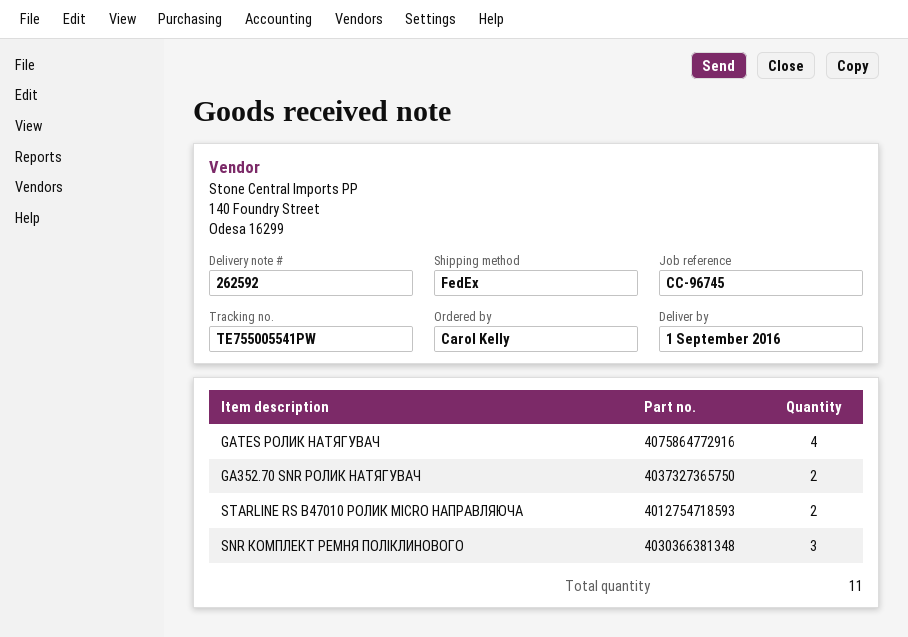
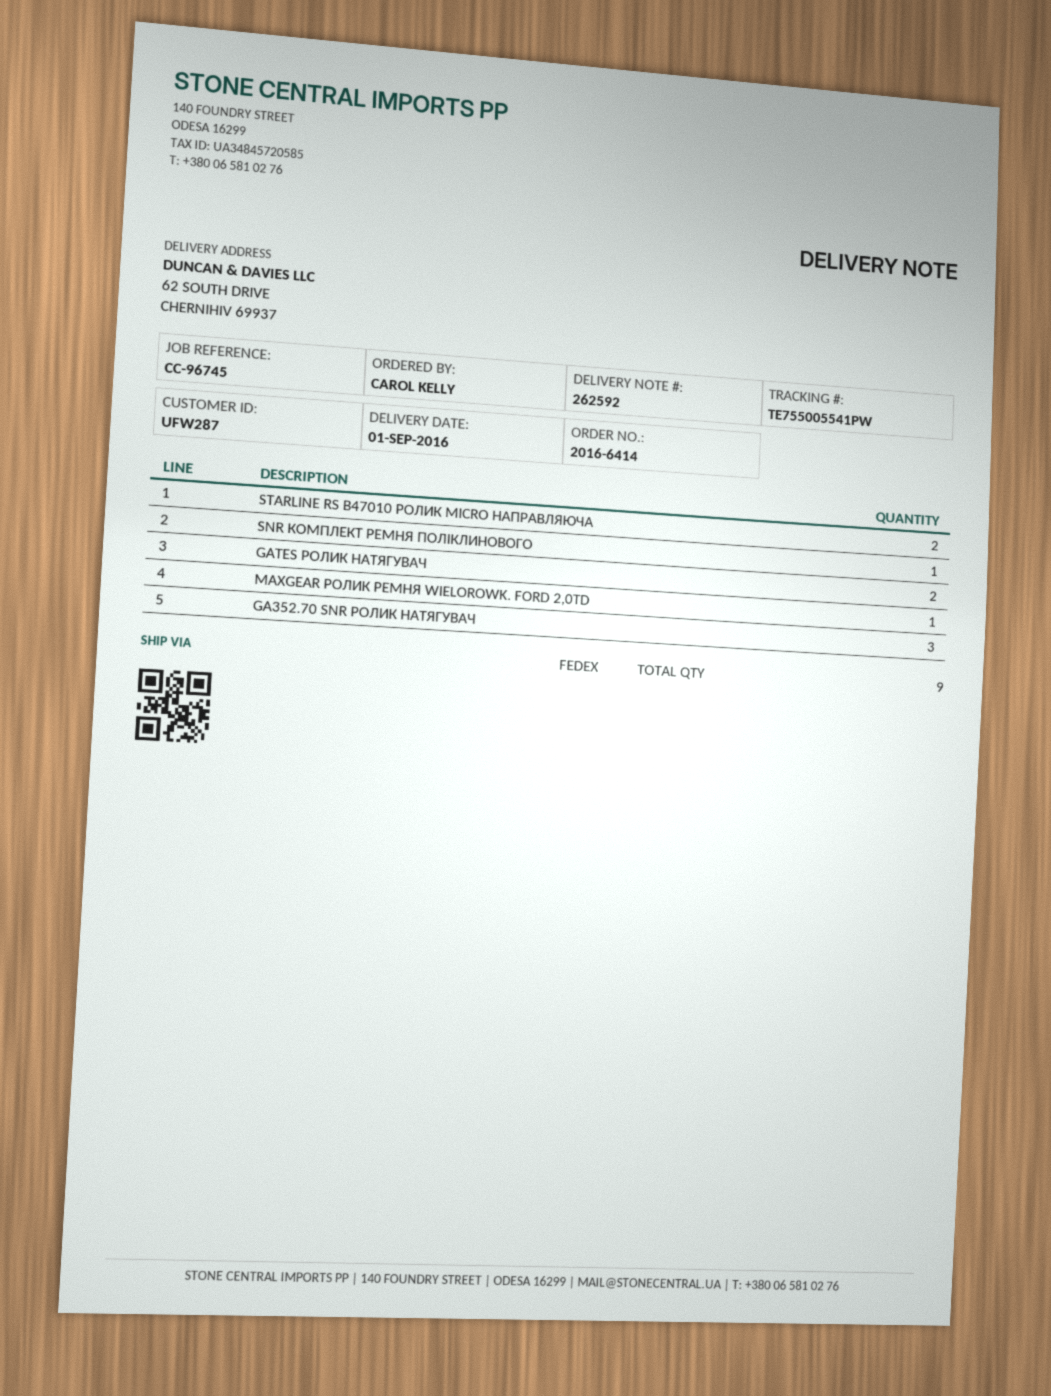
GATES РОЛИК НАТЯГУВАЧ: 4 -> 2
GA352.70 SNR РОЛИК НАТЯГУВАЧ: 2 -> 3
SNR КОМПЛЕКТ РЕМНЯ ПОЛІКЛИНОВОГО: 3 -> 1
MAXGEAR РОЛИК РЕМНЯ WIELOROWK. FORD 2,0TD: none -> 1
total quantity: 11 -> 9

